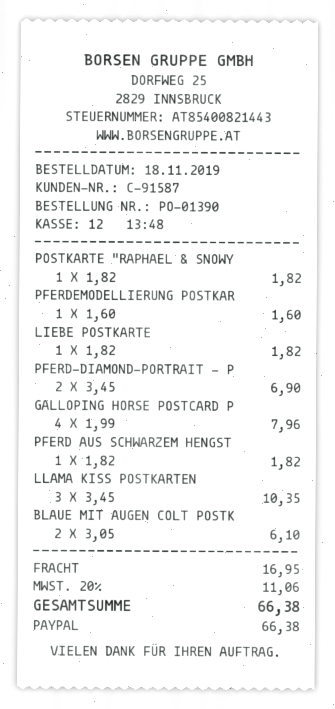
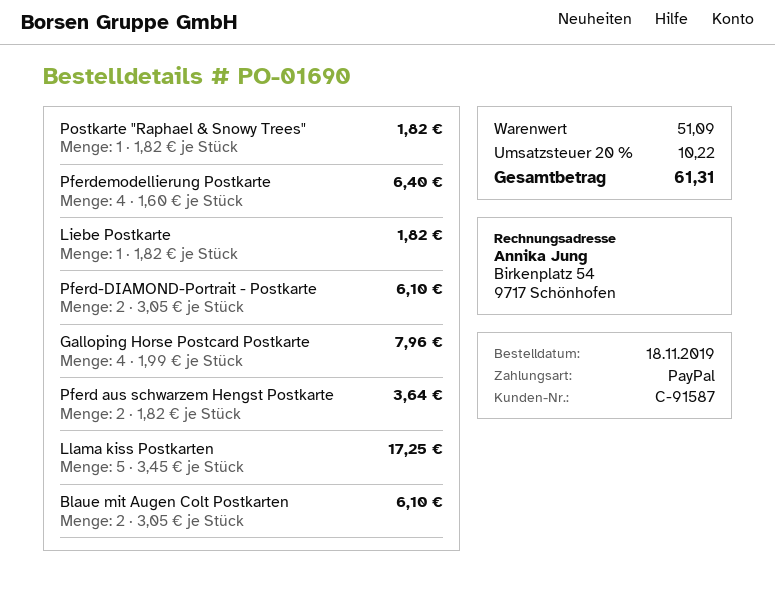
order number: PO-01390 -> PO-01690
PFERDEMODELLIERUNG POSTKAR: 1 x 1.60 = 1.60 -> 4 x 1.60 = 6.40
PFERD-DIAMOND-PORTRAIT - P: 2 x 3.45 = 6.90 -> 2 x 3.05 = 6.10
PFERD AUS SCHWARZEM HENGST: 1 x 1.82 = 1.82 -> 2 x 1.82 = 3.64
LLAMA KISS POSTKARTEN: 3 x 3.45 = 10.35 -> 5 x 3.45 = 17.25
shipping: 16.95 -> none
tax: 20% = 11.06 -> 20% = 10.22
total: 66.38 -> 61.31

